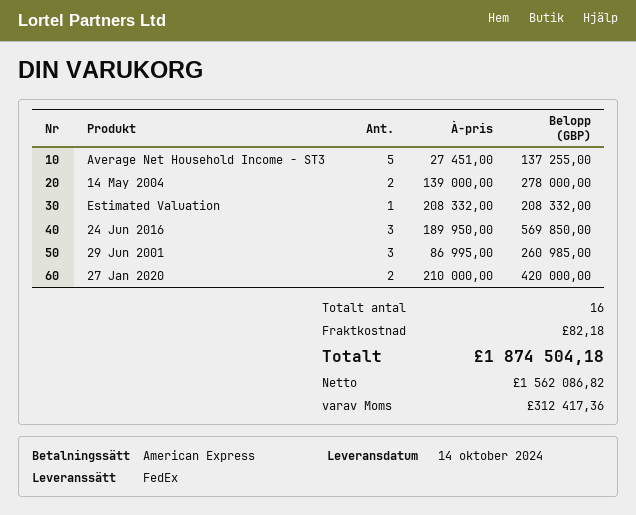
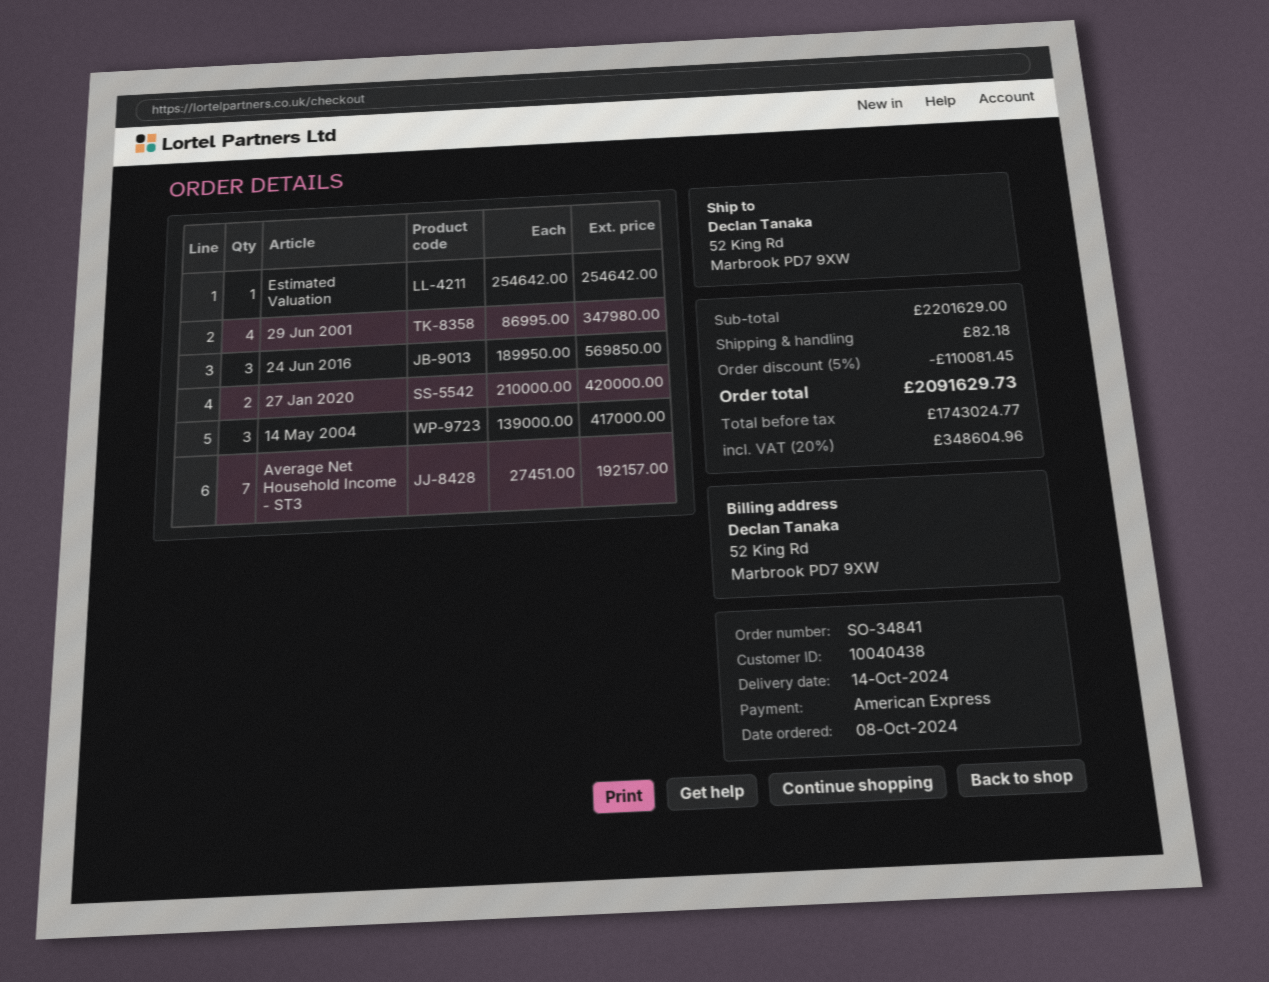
Average Net Household Income - ST3: 5 x 27451.00 = 137255.00 -> 7 x 27451.00 = 192157.00
14 May 2004: 2 x 139000.00 = 278000.00 -> 3 x 139000.00 = 417000.00
Estimated Valuation: 1 x 208332.00 = 208332.00 -> 1 x 254642.00 = 254642.00
29 Jun 2001: 3 x 86995.00 = 260985.00 -> 4 x 86995.00 = 347980.00
discount: none -> 5% = 110081.45
net: 1562086.82 -> 1743024.77
tax: 312417.36 -> 348604.96
total: 1874504.18 -> 2091629.73

